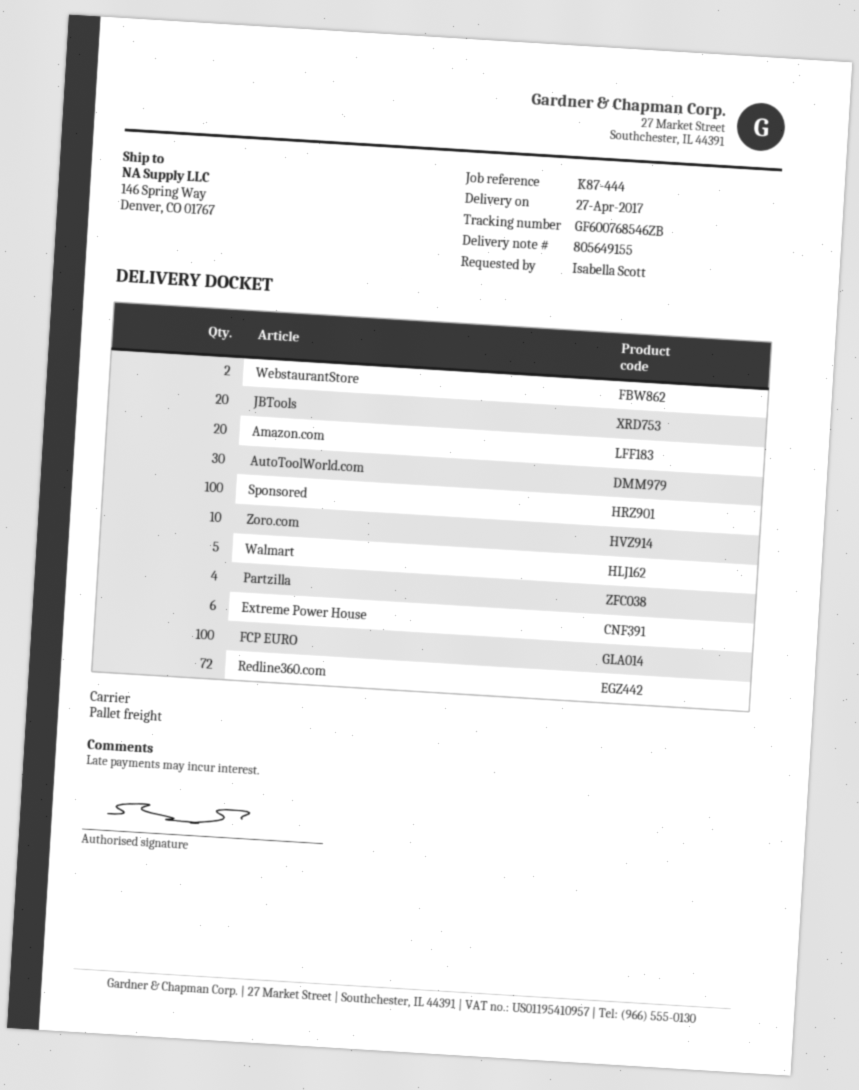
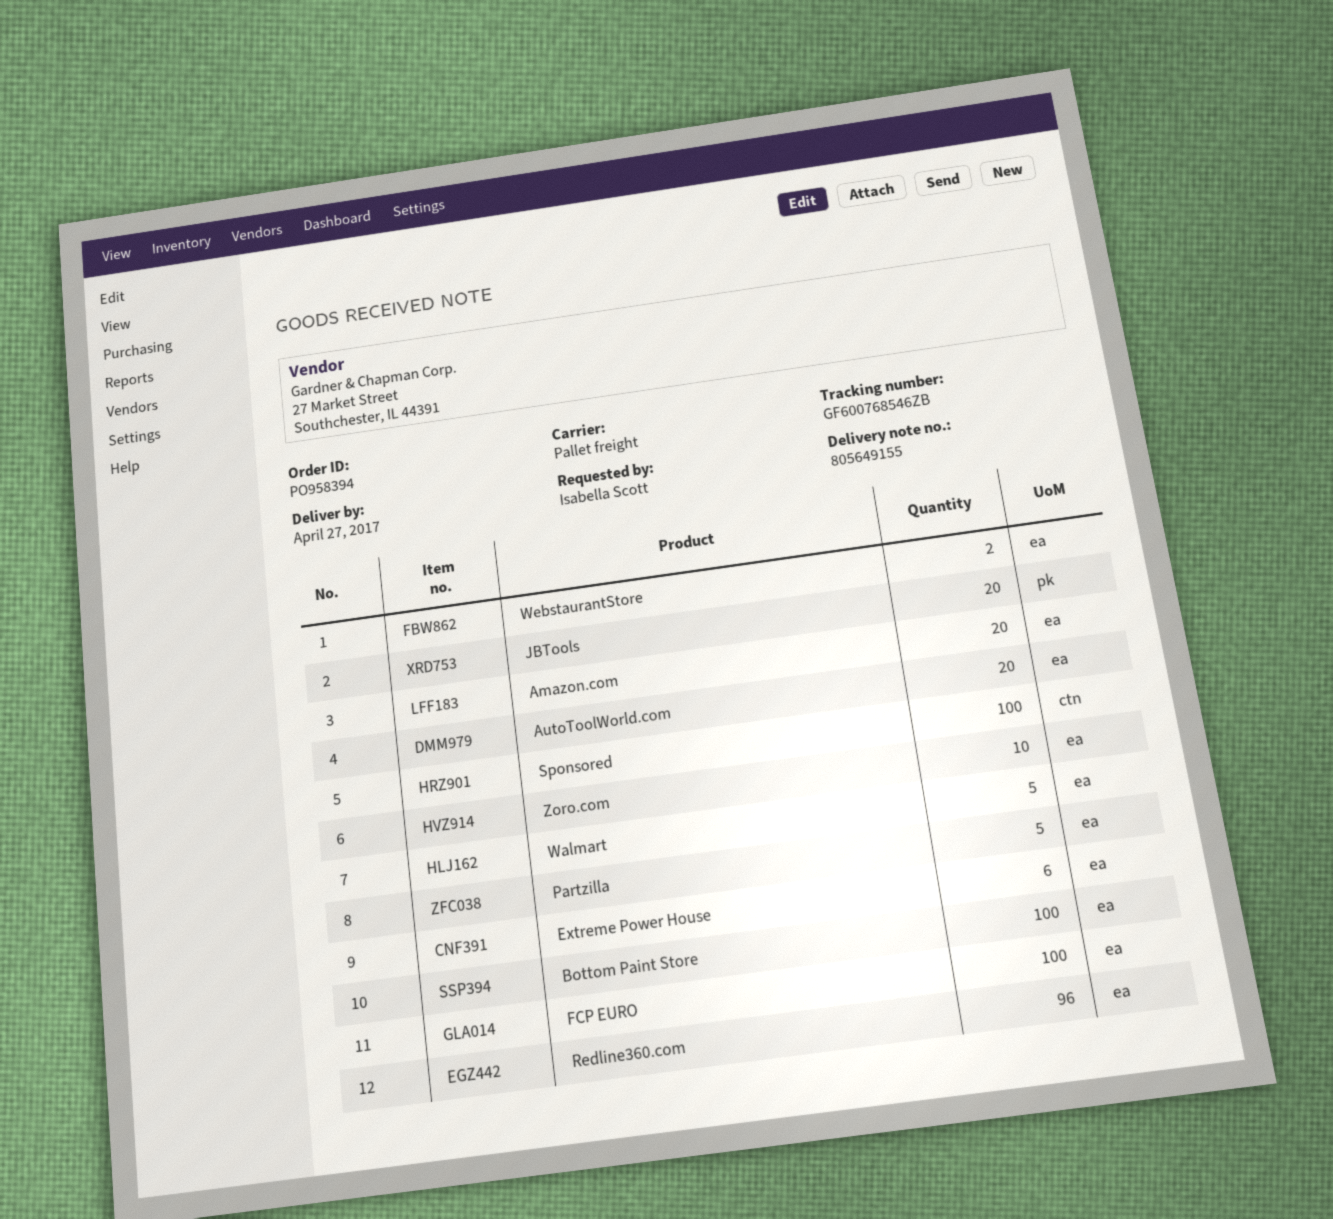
AutoToolWorld.com: 30 -> 20
Partzilla: 4 -> 5
Redline360.com: 72 -> 96
Bottom Paint Store: none -> 100

